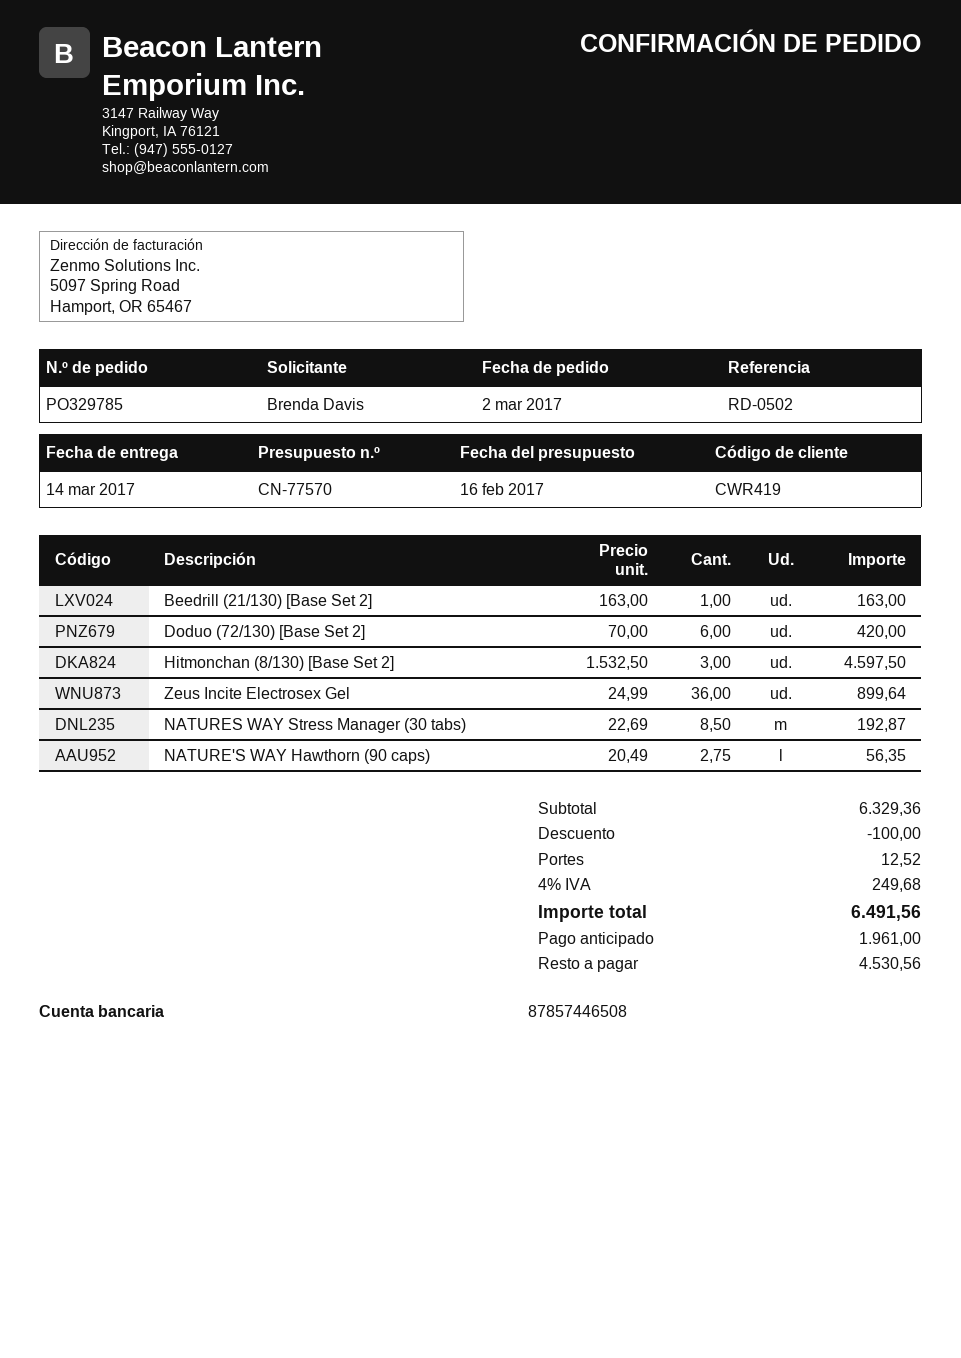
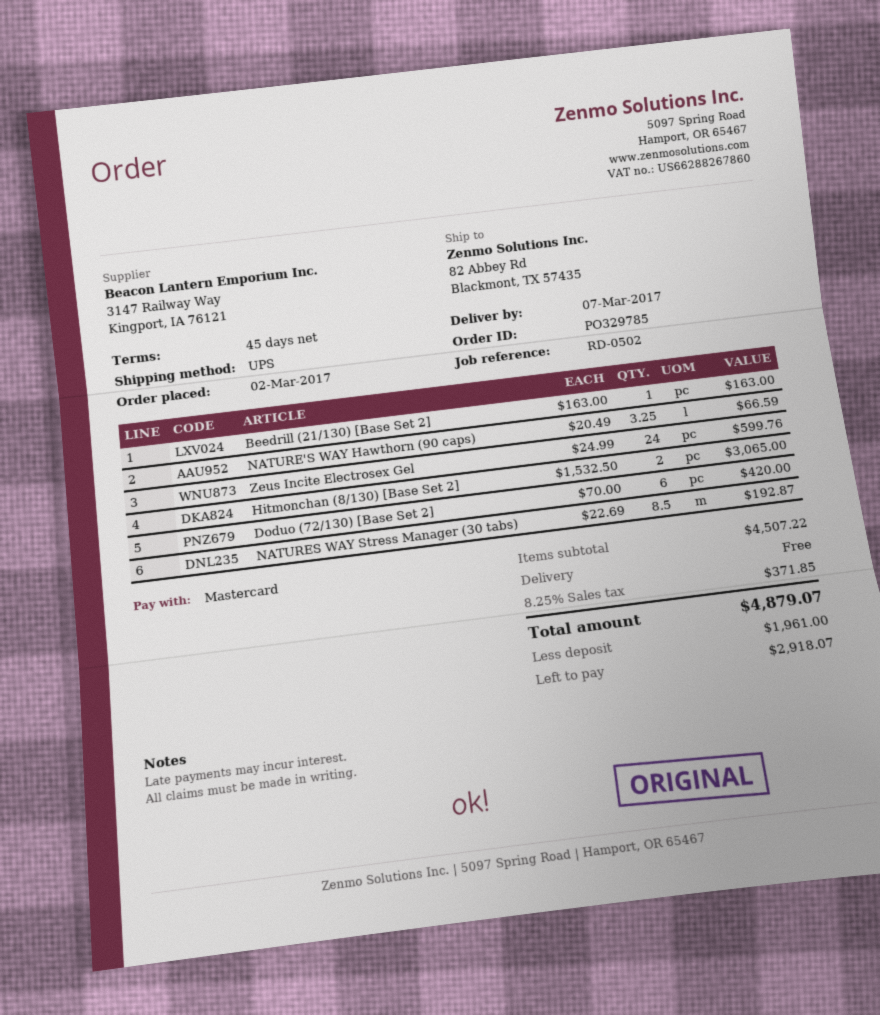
delivery date: 2017-03-14 -> 2017-03-07
Hitmonchan (8/130) [Base Set 2]: 3 x 1532.50 = 4597.50 -> 2 x 1532.50 = 3065.00
Zeus Incite Electrosex Gel: 36 x 24.99 = 899.64 -> 24 x 24.99 = 599.76
NATURE'S WAY Hawthorn (90 caps): 2.75 x 20.49 = 56.35 -> 3.25 x 20.49 = 66.59
subtotal: 6329.36 -> 4507.22
discount: 100.00 -> none
shipping: 12.52 -> 0.00
tax: 4% = 249.68 -> 8.25% = 371.85
total: 6491.56 -> 4879.07
balance: 4530.56 -> 2918.07

